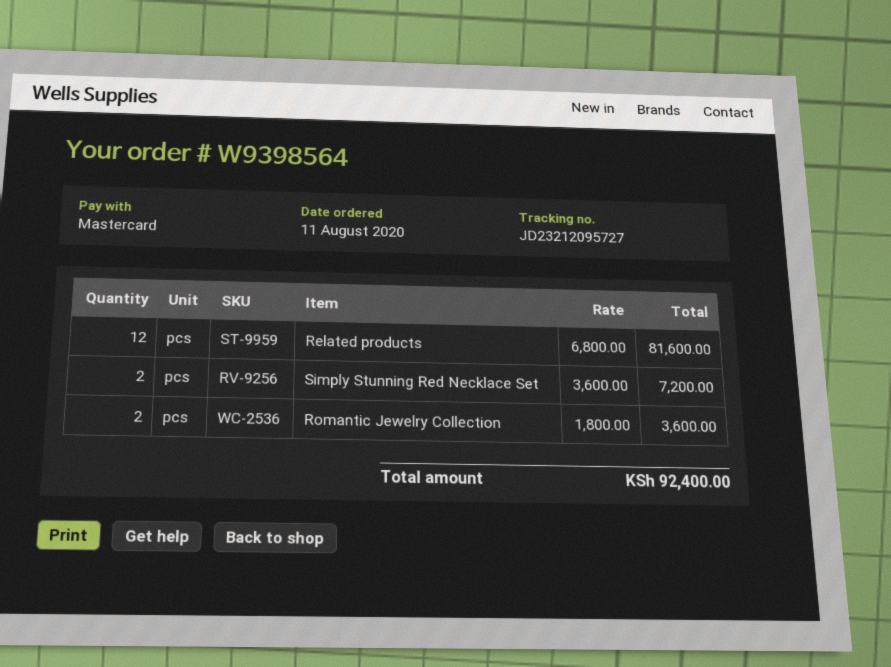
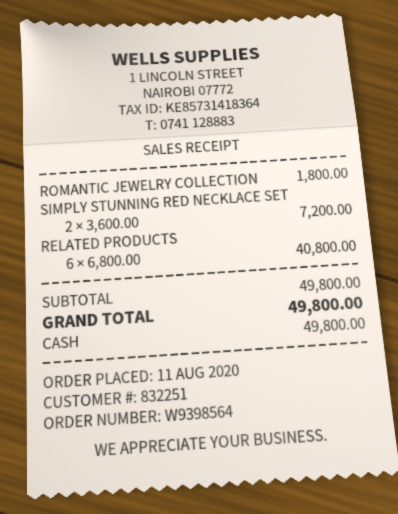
payment method: Mastercard -> cash
Related products: 12 x 6800.00 = 81600.00 -> 6 x 6800.00 = 40800.00
Romantic Jewelry Collection: 2 x 1800.00 = 3600.00 -> 1 x 1800.00 = 1800.00
total: 92400.00 -> 49800.00

